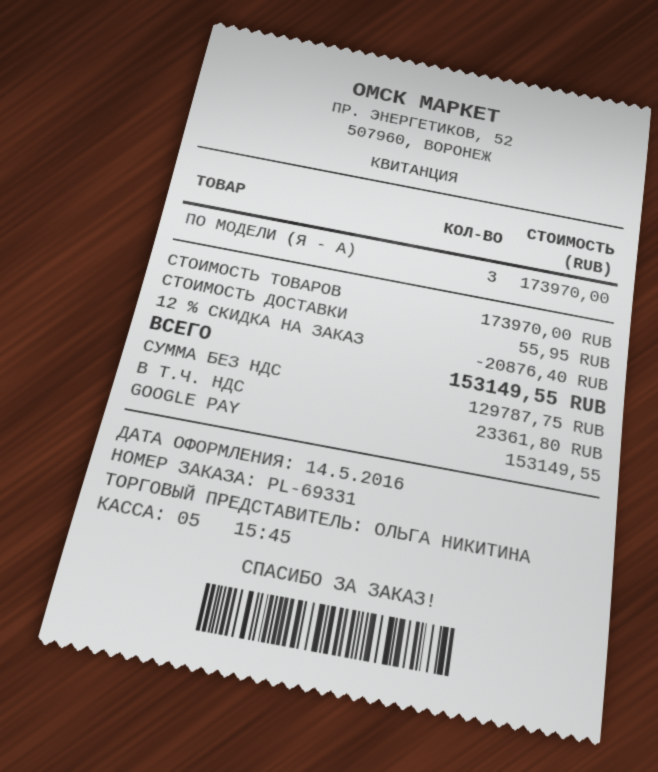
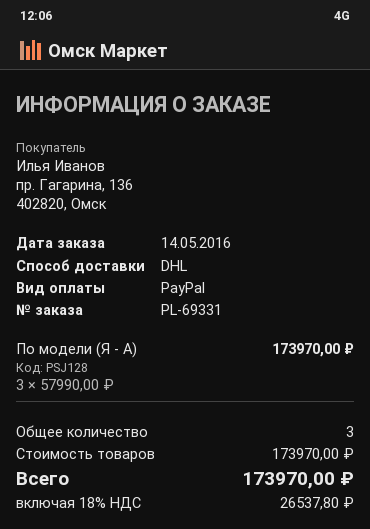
payment method: Google Pay -> PayPal
discount: 12% = 20876.40 -> none
shipping: 55.95 -> none
tax: 23361.80 -> 26537.80
total: 153149.55 -> 173970.00

